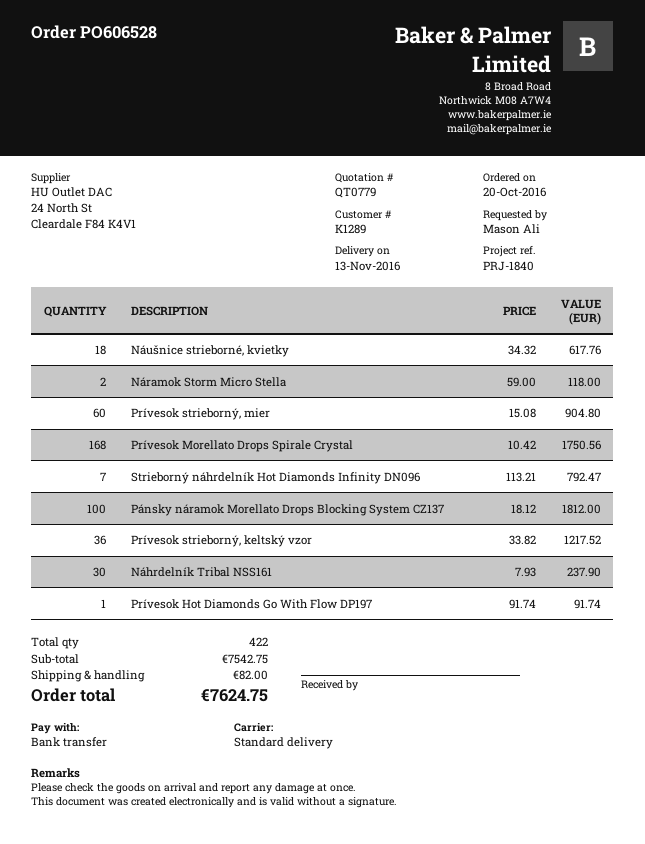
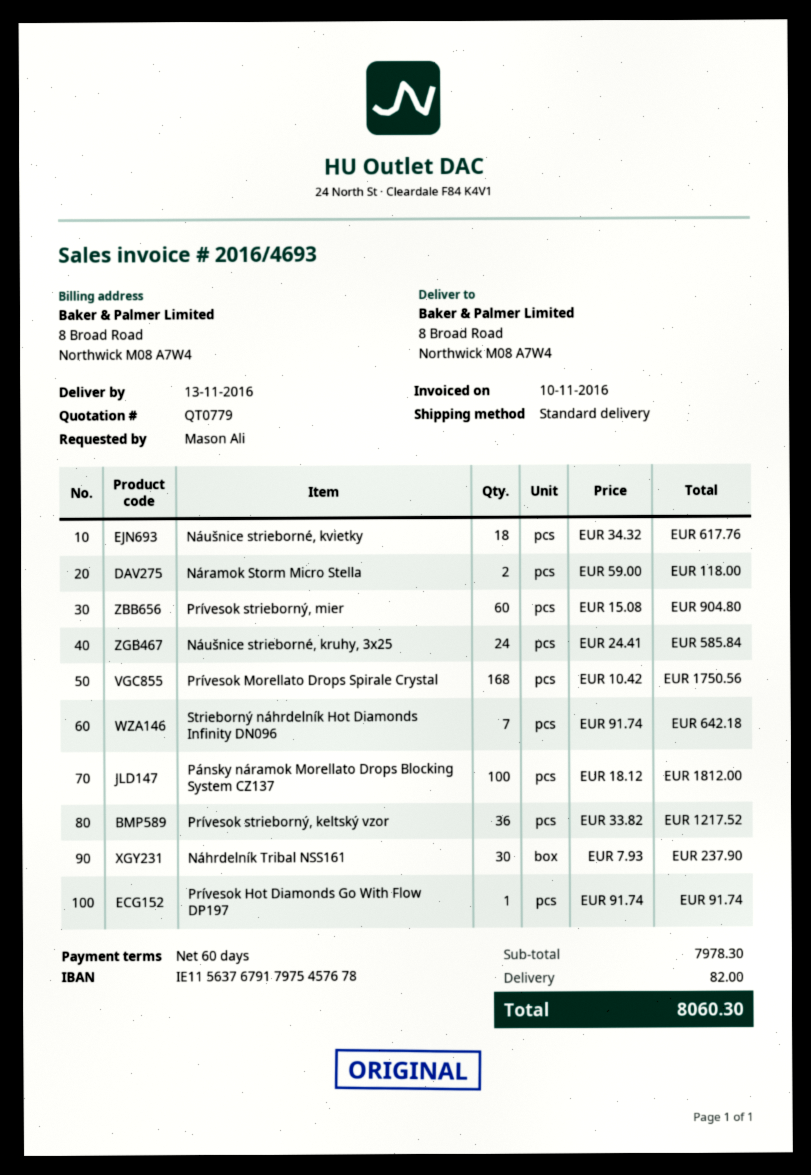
Strieborný náhrdelník Hot Diamonds Infinity DN096: 7 x 113.21 = 792.47 -> 7 x 91.74 = 642.18
Náušnice strieborné, kruhy, 3x25: none -> 24 x 24.41 = 585.84
subtotal: 7542.75 -> 7978.30
total: 7624.75 -> 8060.30

